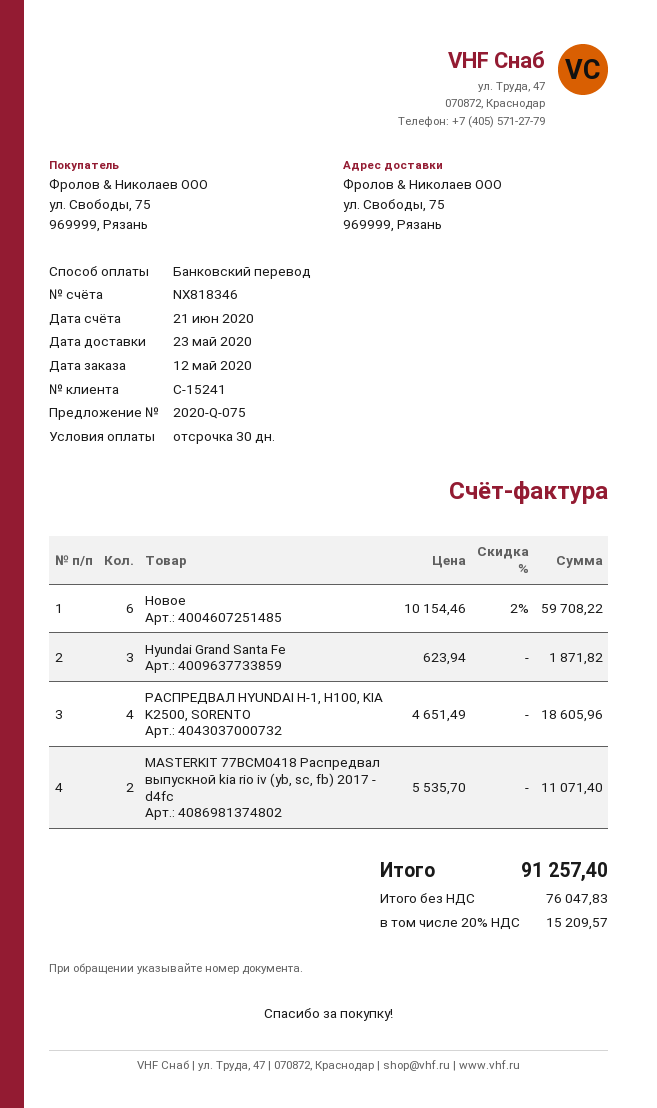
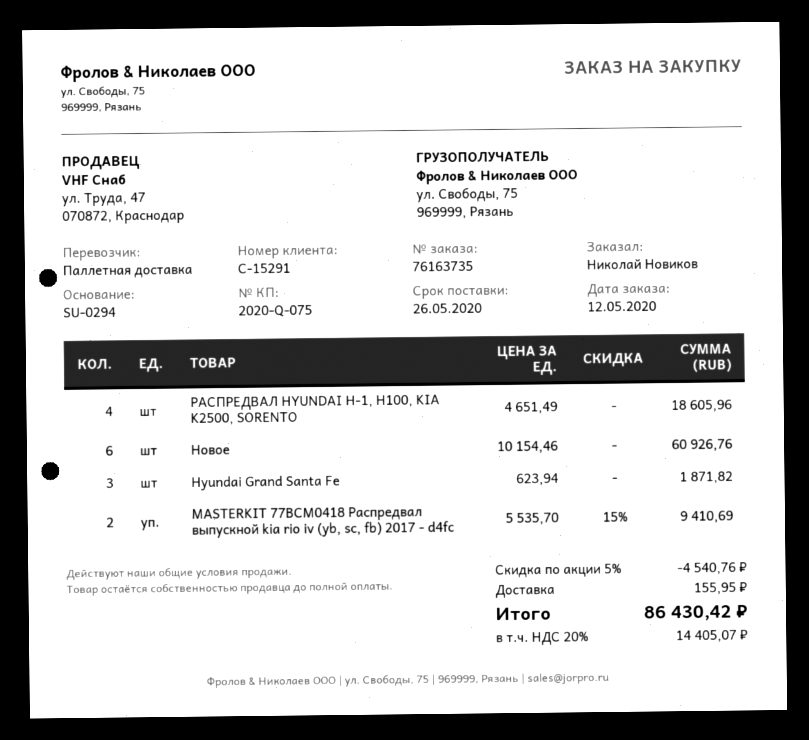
delivery date: 2020-05-23 -> 2020-05-26
customer number: C-15241 -> C-15291
Новое: 6 x 10154.46 - 2% = 59708.22 -> 6 x 10154.46 = 60926.76
MASTERKIT 77BCM0418 Распредвал выпускной kia rio iv (yb, sc, fb) 2017 - d4fc: 2 x 5535.70 = 11071.40 -> 2 x 5535.70 - 15% = 9410.69
discount: none -> 5% = 4540.76
shipping: none -> 155.95
tax: 20% = 15209.57 -> 20% = 14405.07
total: 91257.40 -> 86430.42

